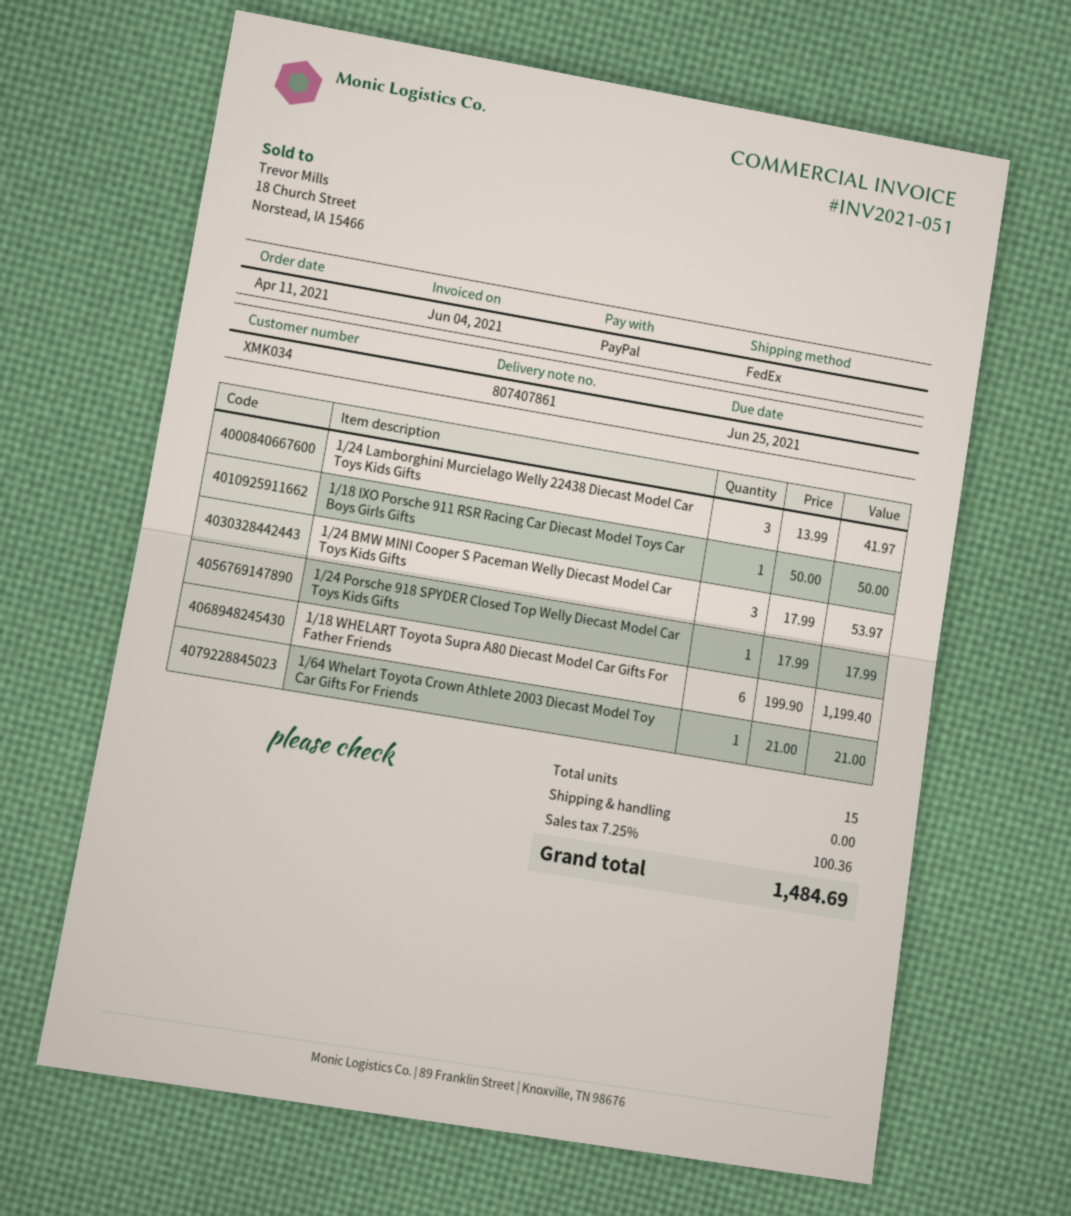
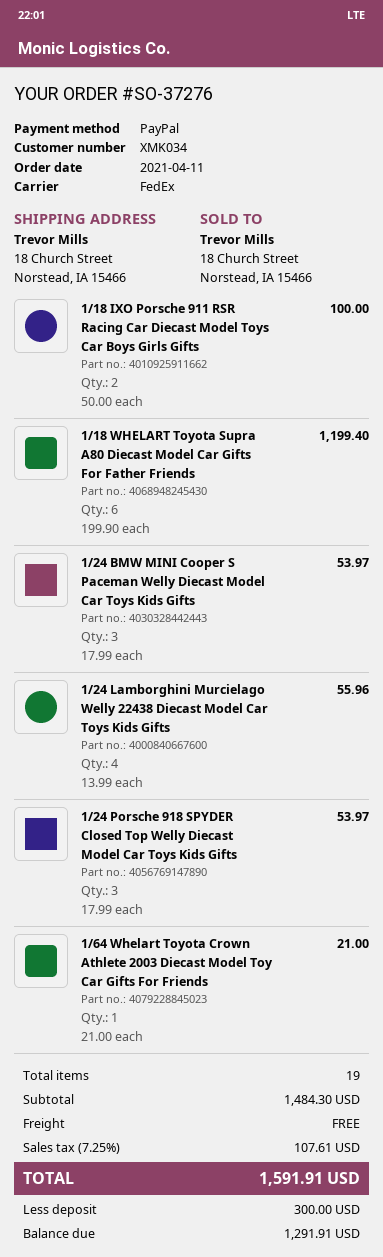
1/24 Lamborghini Murcielago Welly 22438 Diecast Model Car Toys Kids Gifts: 3 x 13.99 = 41.97 -> 4 x 13.99 = 55.96
1/18 IXO Porsche 911 RSR Racing Car Diecast Model Toys Car Boys Girls Gifts: 1 x 50.00 = 50.00 -> 2 x 50.00 = 100.00
1/24 Porsche 918 SPYDER Closed Top Welly Diecast Model Car Toys Kids Gifts: 1 x 17.99 = 17.99 -> 3 x 17.99 = 53.97
total quantity: 15 -> 19
tax: 7.25% = 100.36 -> 7.25% = 107.61
total: 1484.69 -> 1591.91

